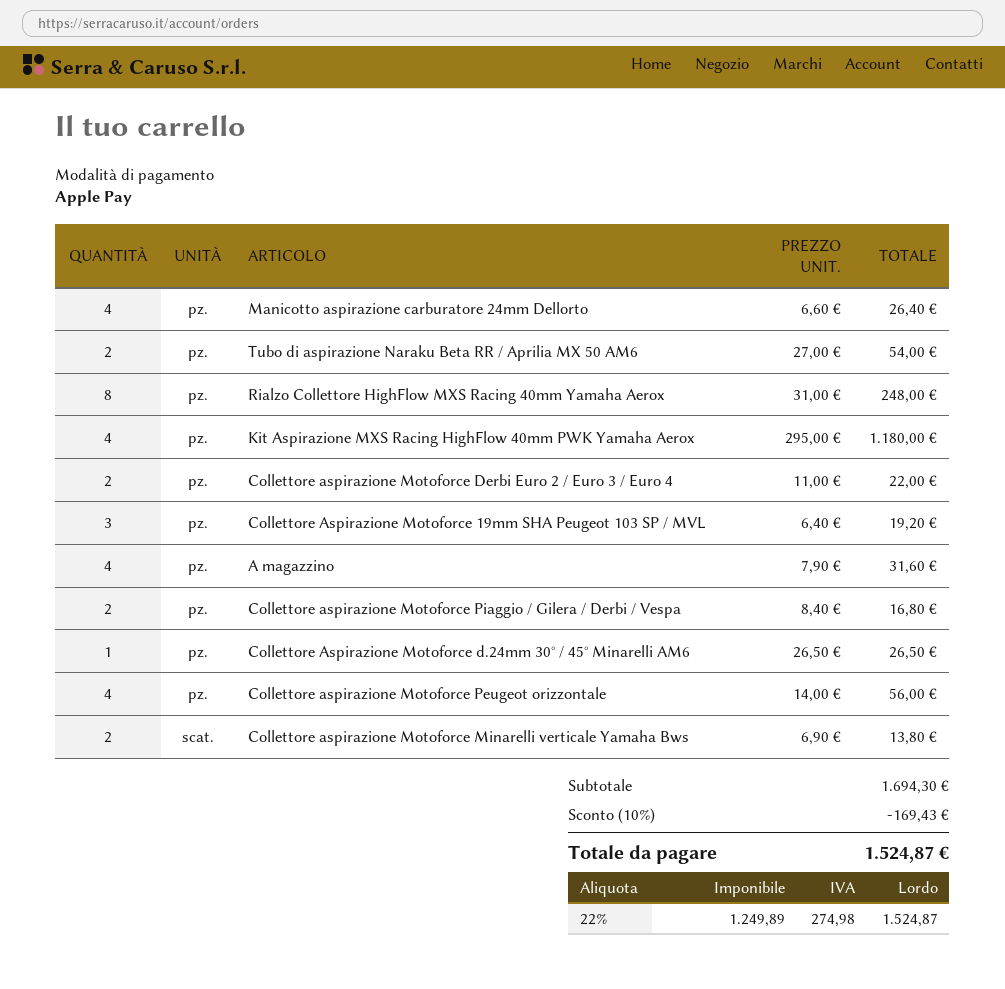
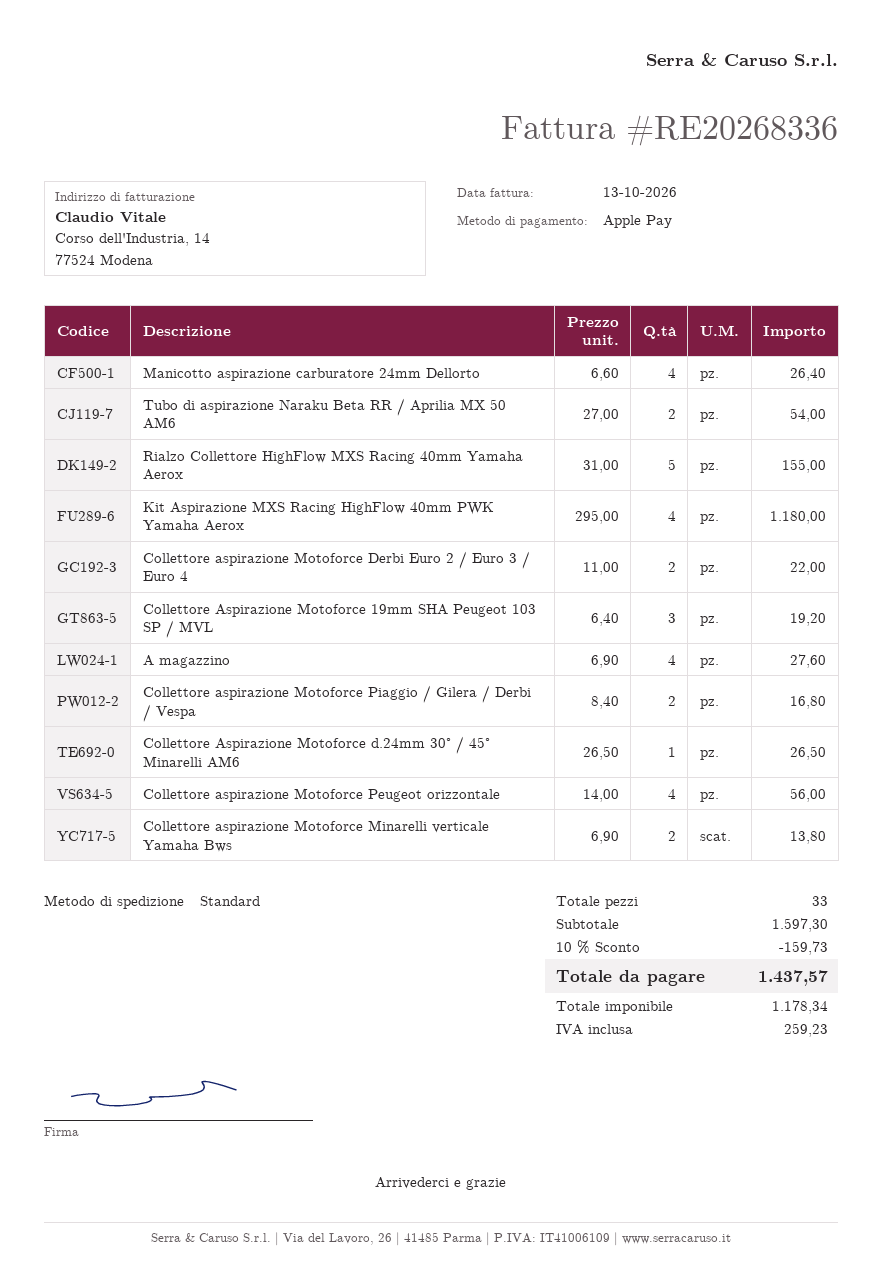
Rialzo Collettore HighFlow MXS Racing 40mm Yamaha Aerox: 8 x 31.00 = 248.00 -> 5 x 31.00 = 155.00
A magazzino: 4 x 7.90 = 31.60 -> 4 x 6.90 = 27.60
subtotal: 1694.30 -> 1597.30
discount: 10% = 169.43 -> 10% = 159.73
net: 1249.89 -> 1178.34
tax: 274.98 -> 259.23
total: 1524.87 -> 1437.57

